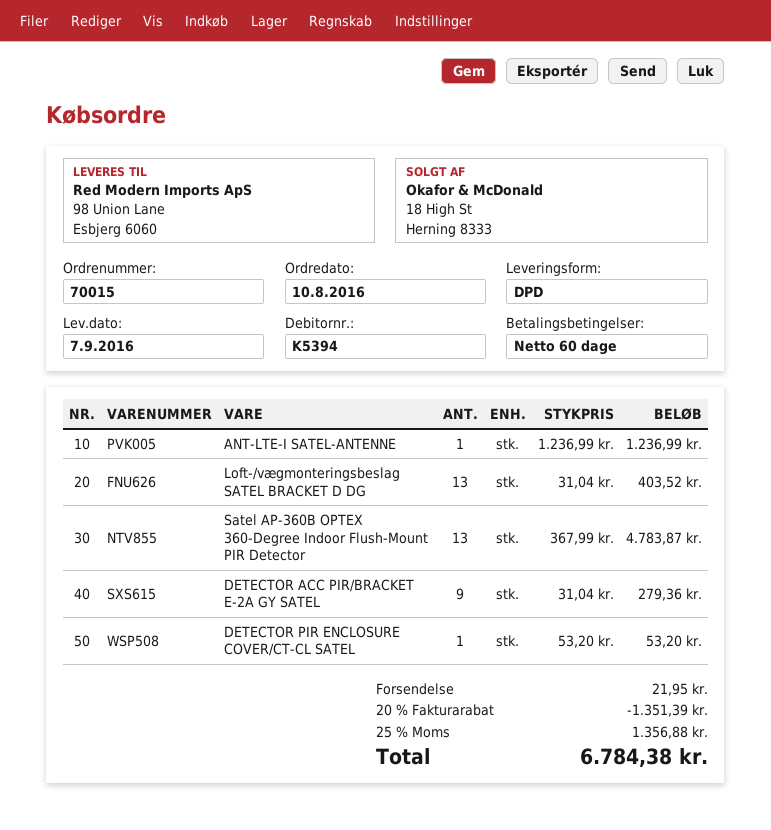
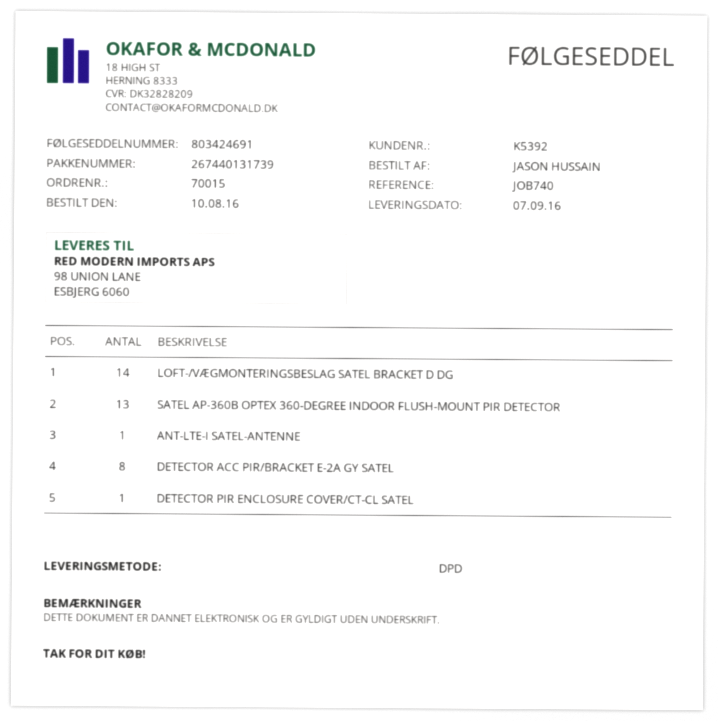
customer number: K5394 -> K5392
Loft-/vægmonteringsbeslag SATEL BRACKET D DG: 13 -> 14
DETECTOR ACC PIR/BRACKET E-2A GY SATEL: 9 -> 8

